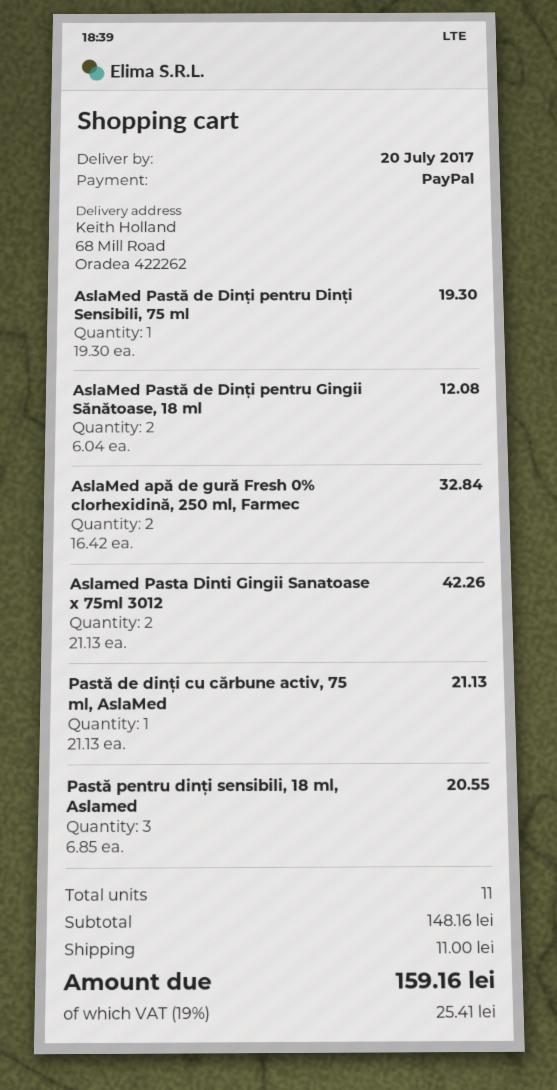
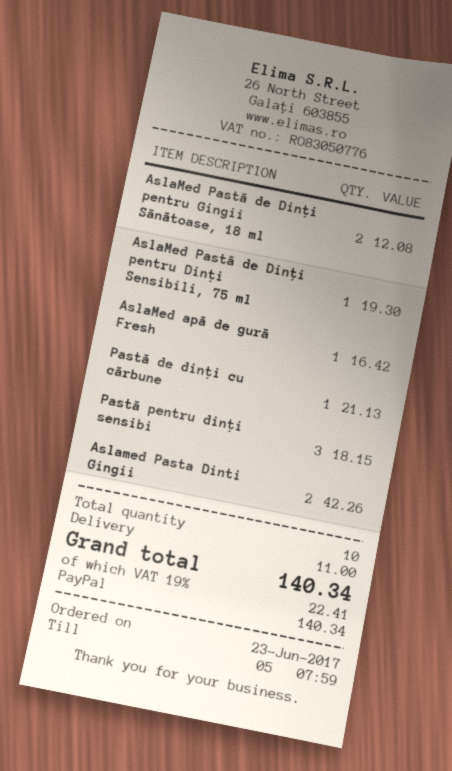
AslaMed apă de gură Fresh 0% clorhexidină, 250 ml, Farmec: 2 for 32.84 -> 1 for 16.42
Pastă pentru dinți sensibili, 18 ml, Aslamed: 3 for 20.55 -> 3 for 18.15
total quantity: 11 -> 10
tax: 19% = 25.41 -> 19% = 22.41
total: 159.16 -> 140.34

